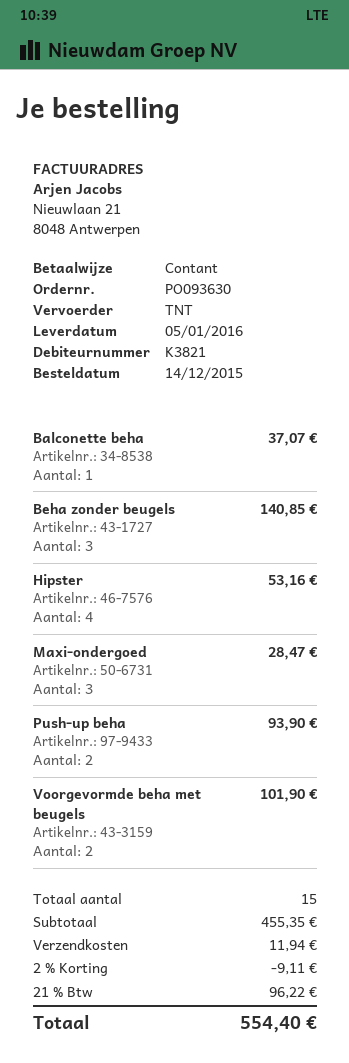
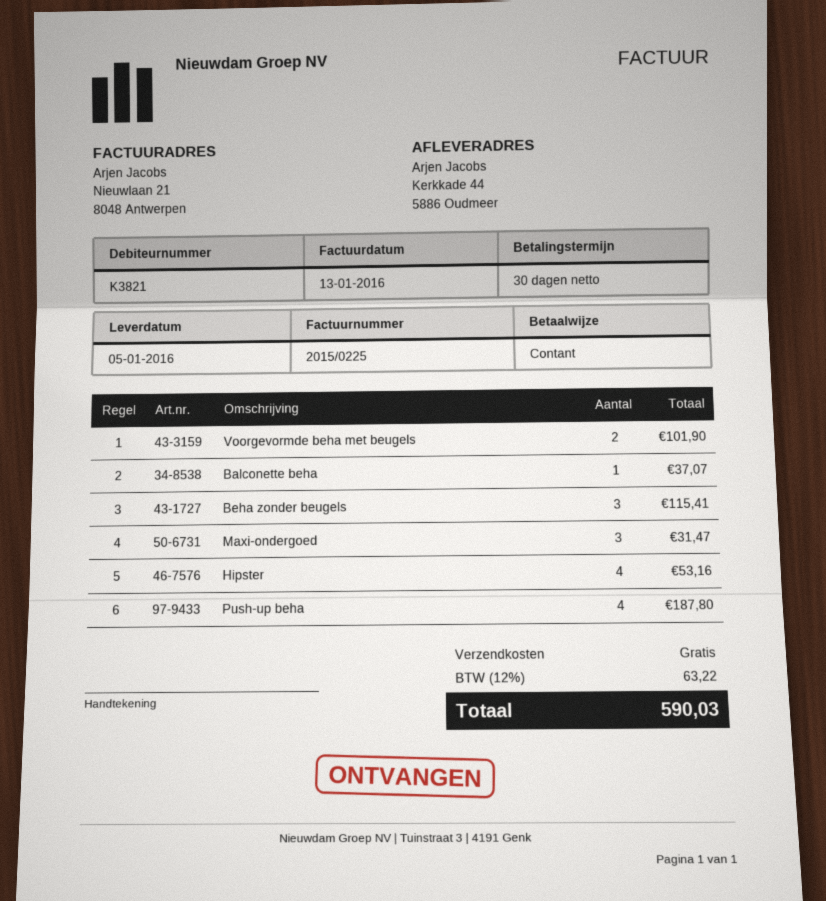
Beha zonder beugels: 3 for 140.85 -> 3 for 115.41
Maxi-ondergoed: 3 for 28.47 -> 3 for 31.47
Push-up beha: 2 for 93.90 -> 4 for 187.80
discount: 2% = 9.11 -> none
shipping: 11.94 -> 0.00
tax: 21% = 96.22 -> 12% = 63.22
total: 554.40 -> 590.03

